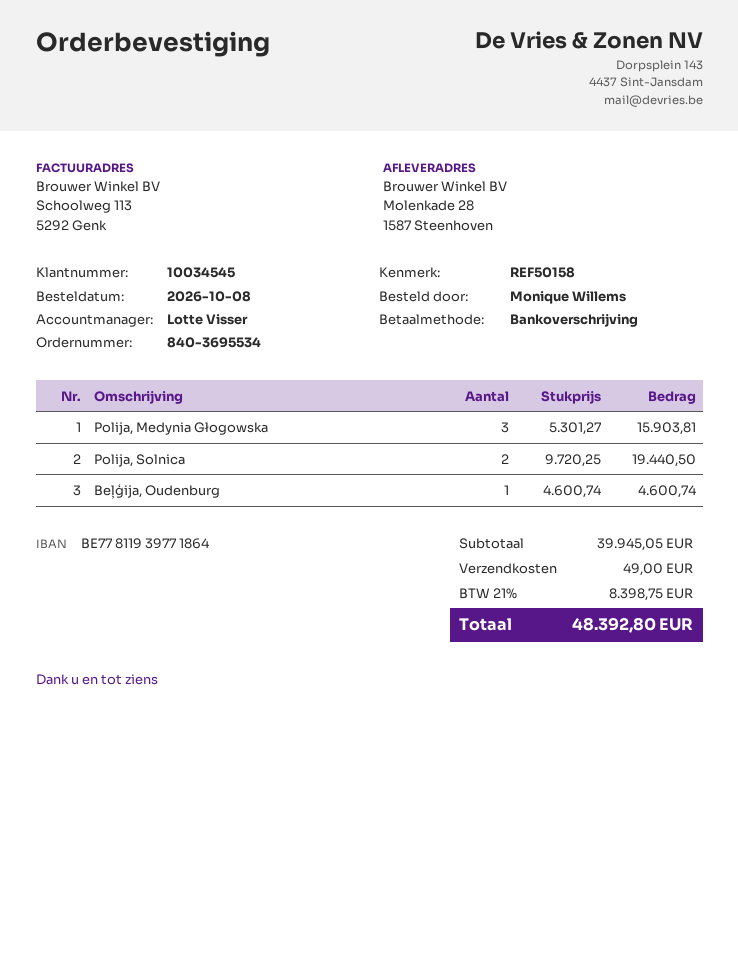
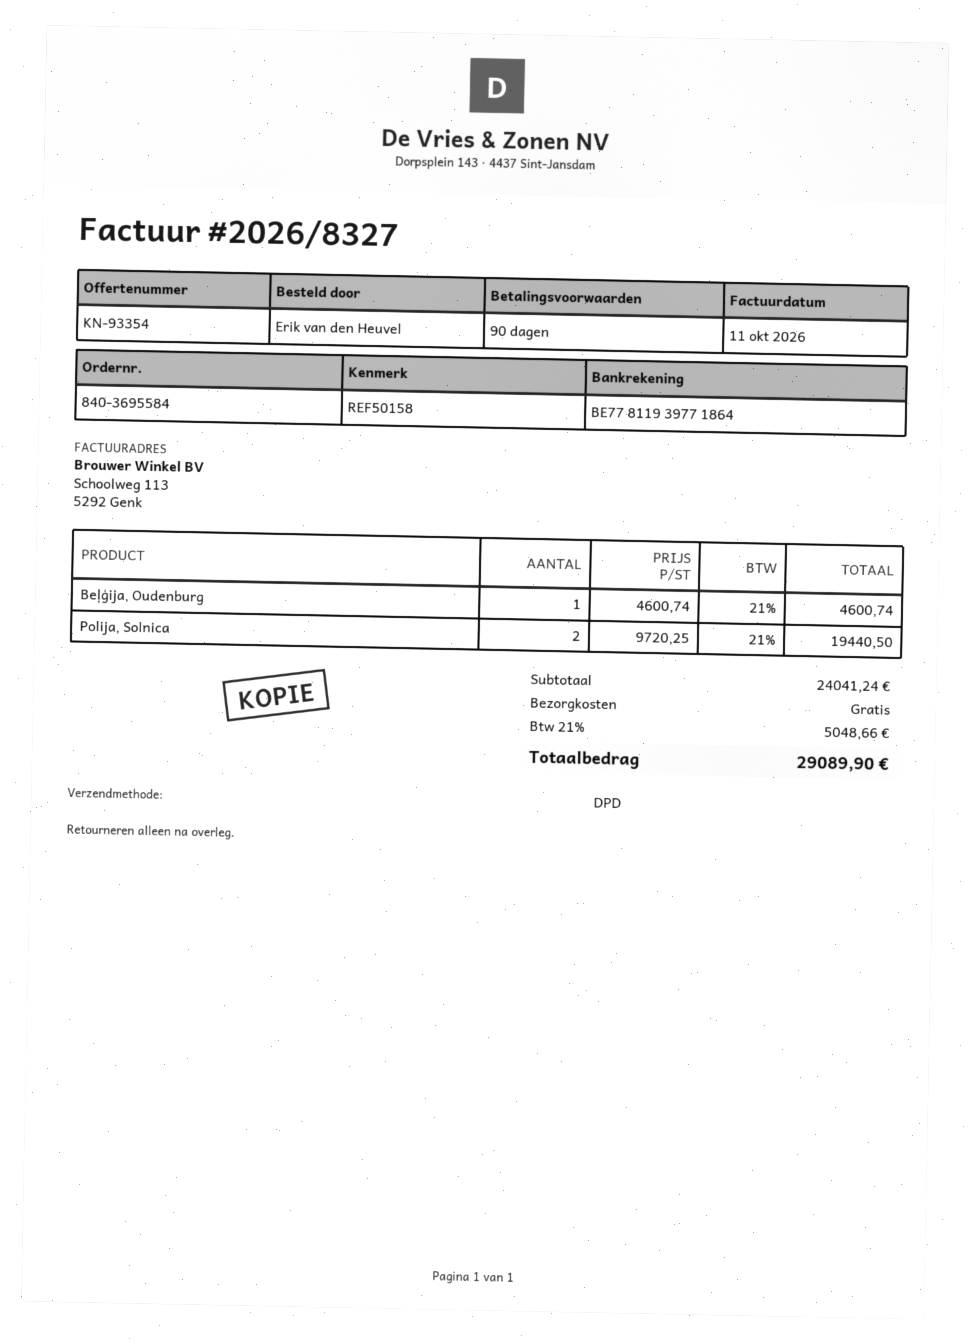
order number: 840-3695534 -> 840-3695584
ordered by: Monique Willems -> Erik van den Heuvel
Polija, Medynia Głogowska: 3 x 5301.27 = 15903.81 -> none
subtotal: 39945.05 -> 24041.24
shipping: 49.00 -> 0.00
tax: 21% = 8398.75 -> 21% = 5048.66
total: 48392.80 -> 29089.90

